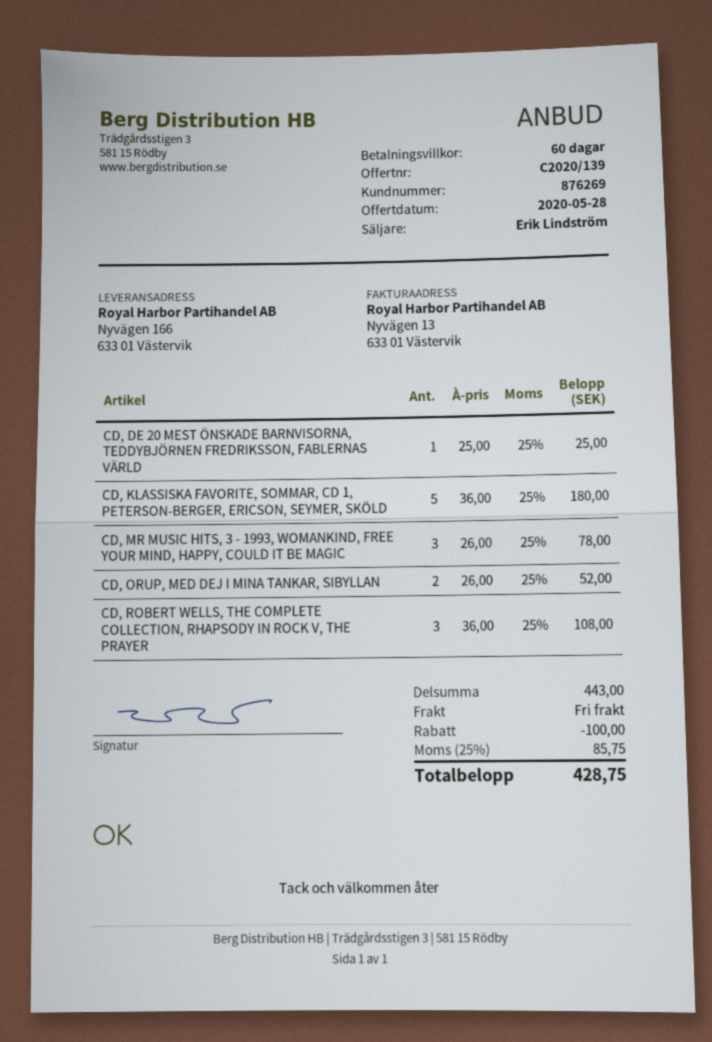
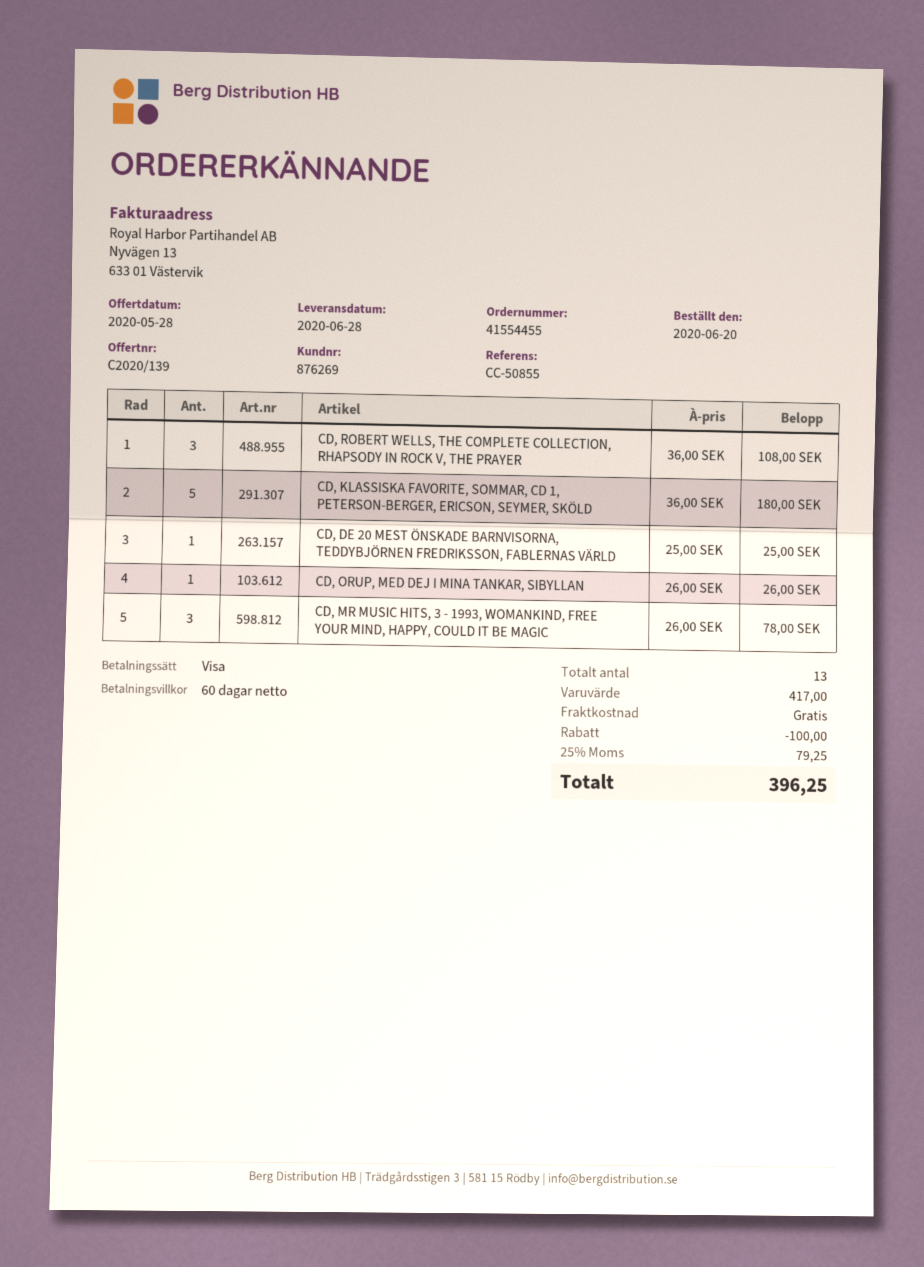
CD, ORUP, MED DEJ I MINA TANKAR, SIBYLLAN: 2 x 26.00 = 52.00 -> 1 x 26.00 = 26.00
subtotal: 443.00 -> 417.00
tax: 25% = 85.75 -> 25% = 79.25
total: 428.75 -> 396.25

